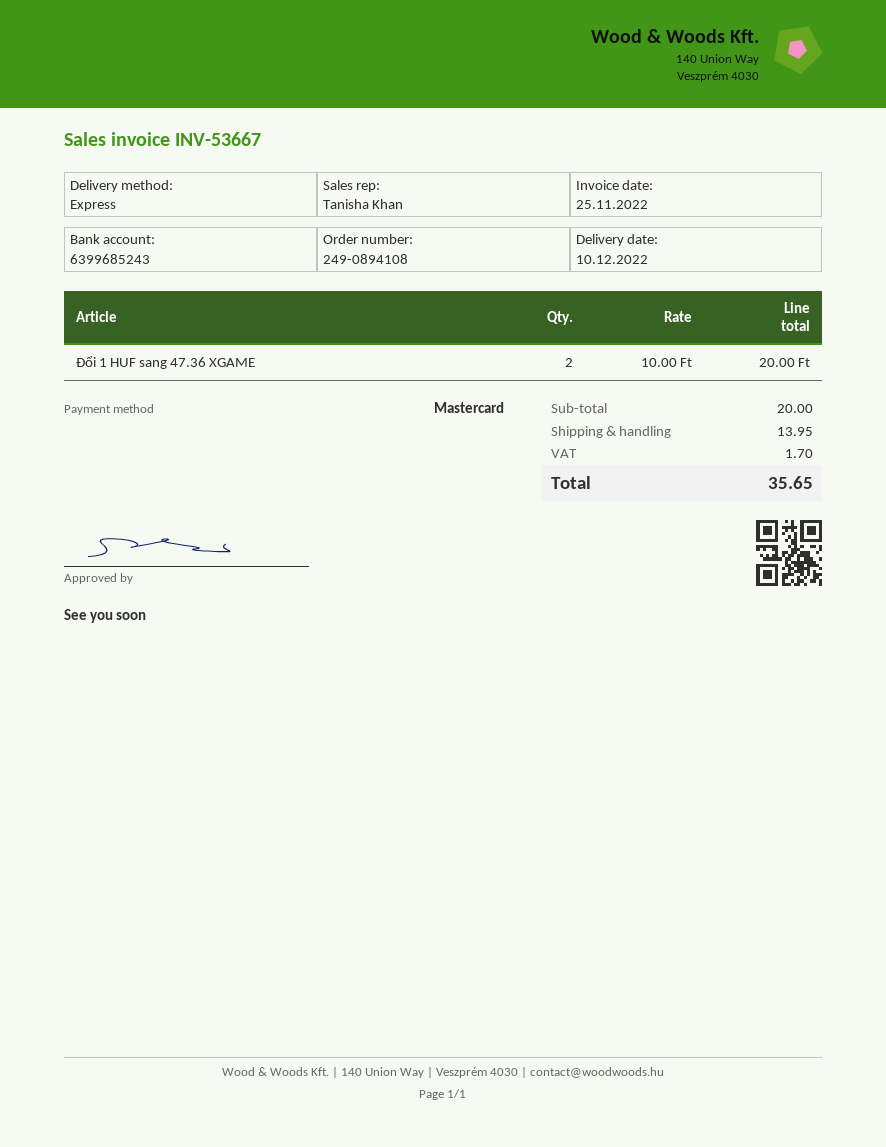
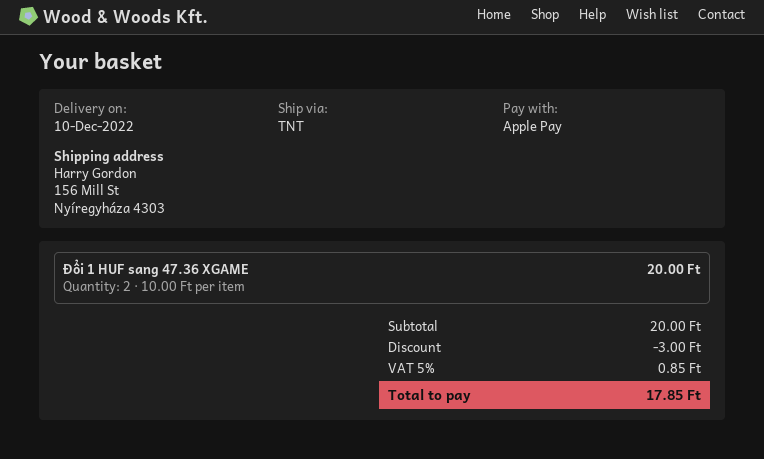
payment method: Mastercard -> Apple Pay
shipping method: express -> TNT
discount: none -> 3.00
shipping: 13.95 -> none
tax: 1.70 -> 0.85
total: 35.65 -> 17.85

